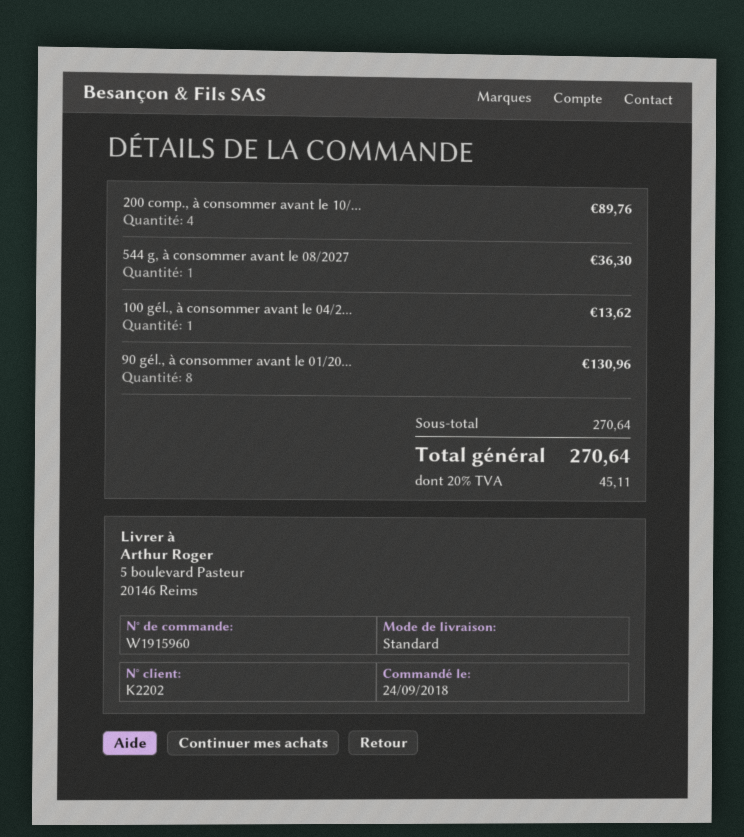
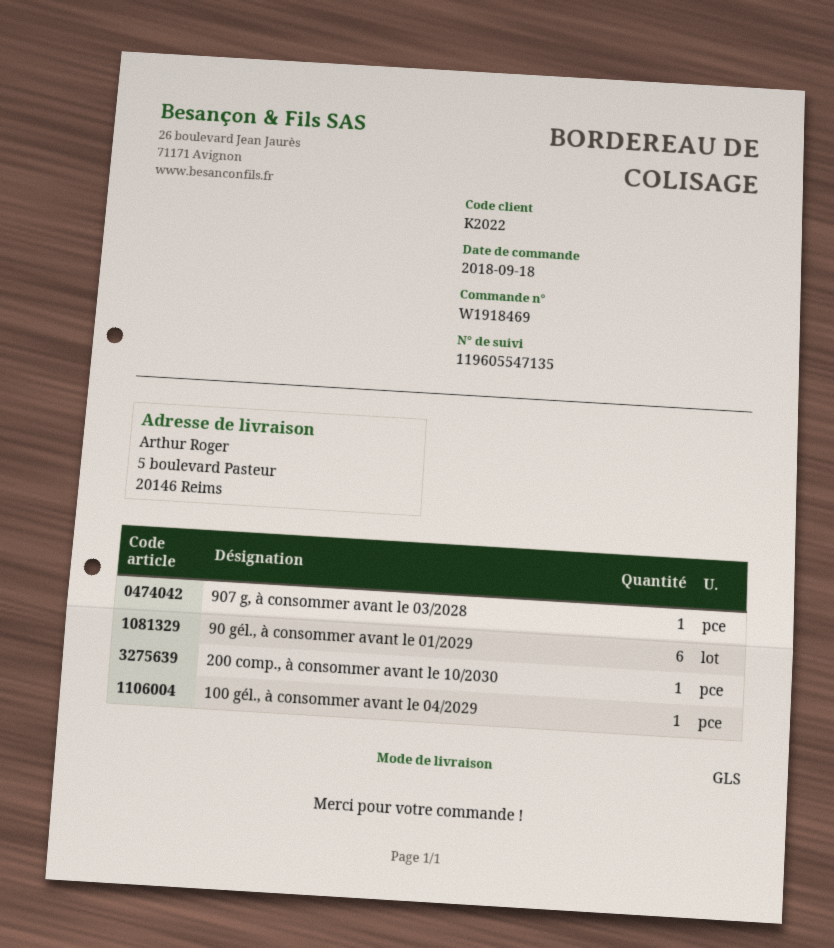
order number: W1915960 -> W1918469
order date: 2018-09-24 -> 2018-09-18
customer number: K2202 -> K2022
shipping method: standard -> GLS
200 comp., à consommer avant le 10/...: 4 -> 1
544 g, à consommer avant le 08/2027: 1 -> none
90 gél., à consommer avant le 01/20...: 8 -> 6
907 g, à consommer avant le 03/2028: none -> 1

